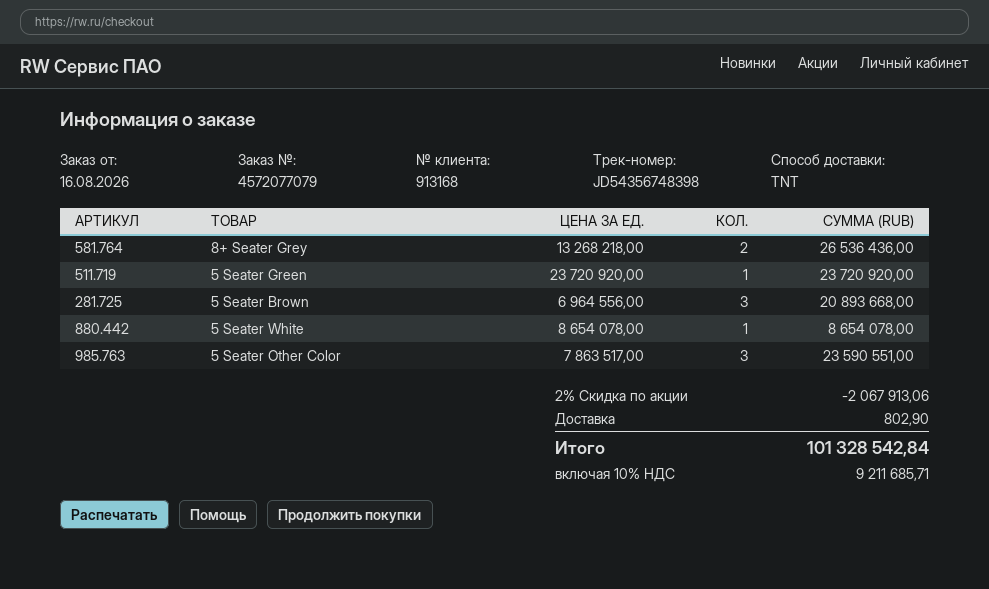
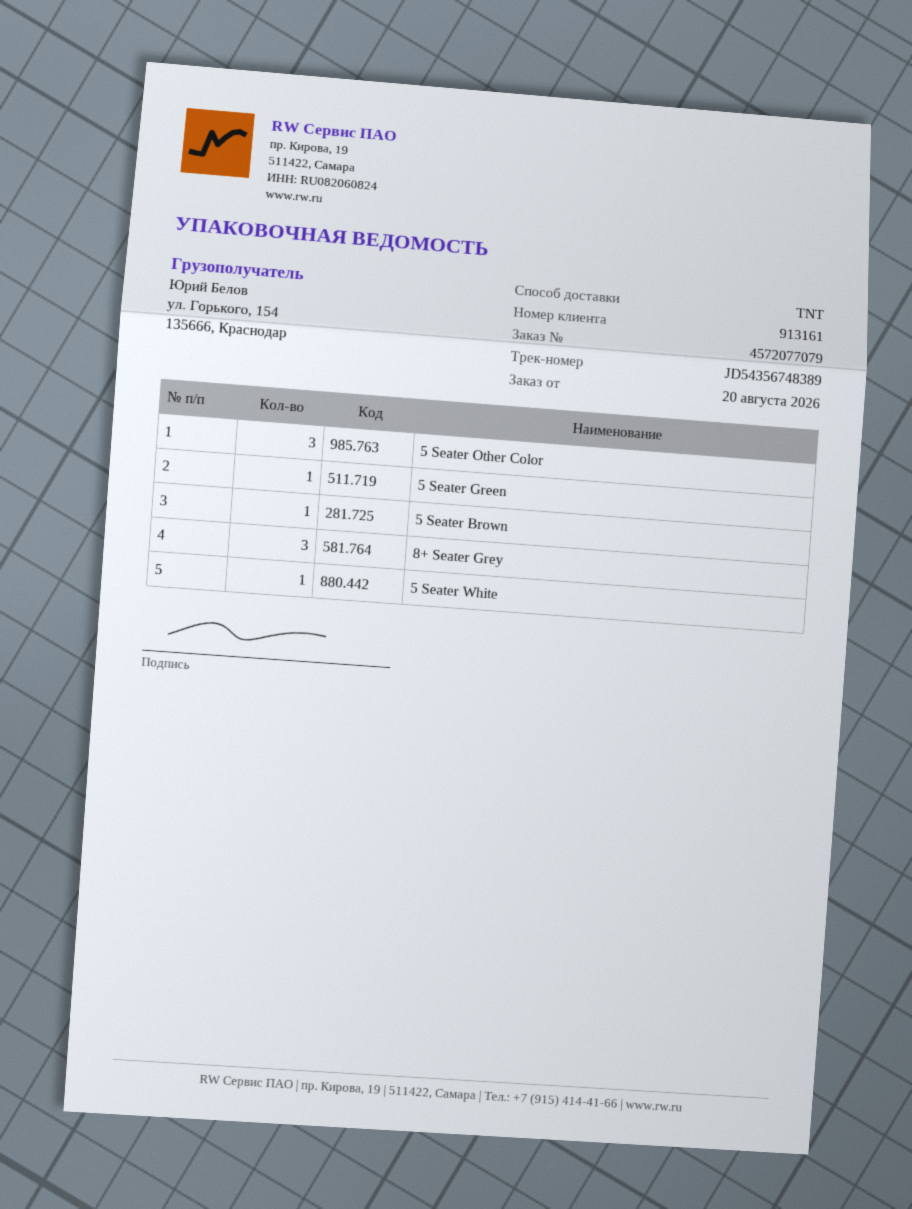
order date: 2026-08-16 -> 2026-08-20
customer number: 913168 -> 913161
tracking number: JD54356748398 -> JD54356748389
8+ Seater Grey: 2 -> 3
5 Seater Brown: 3 -> 1

